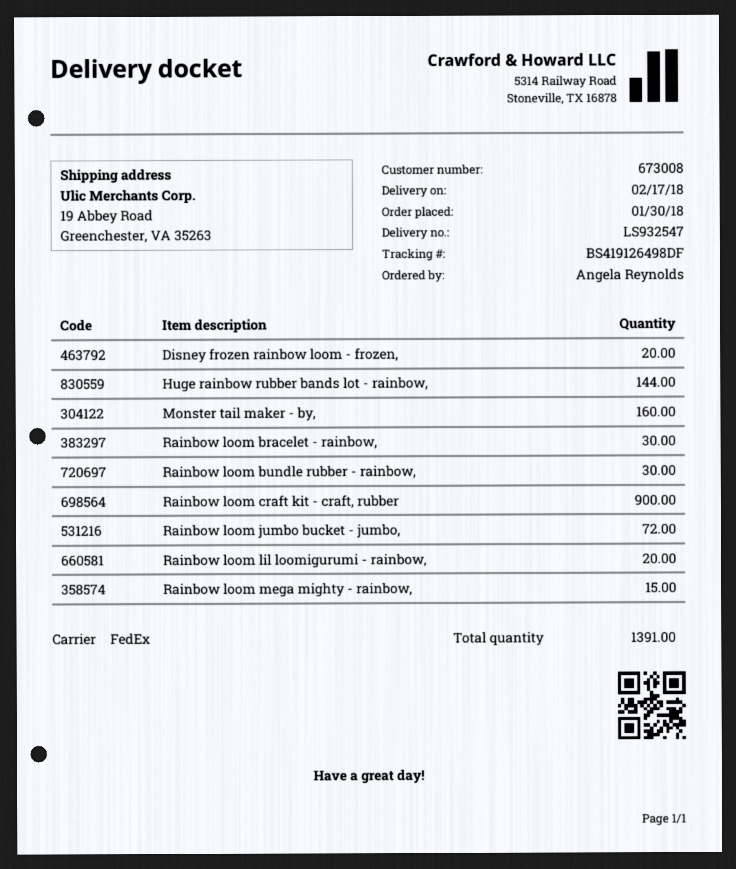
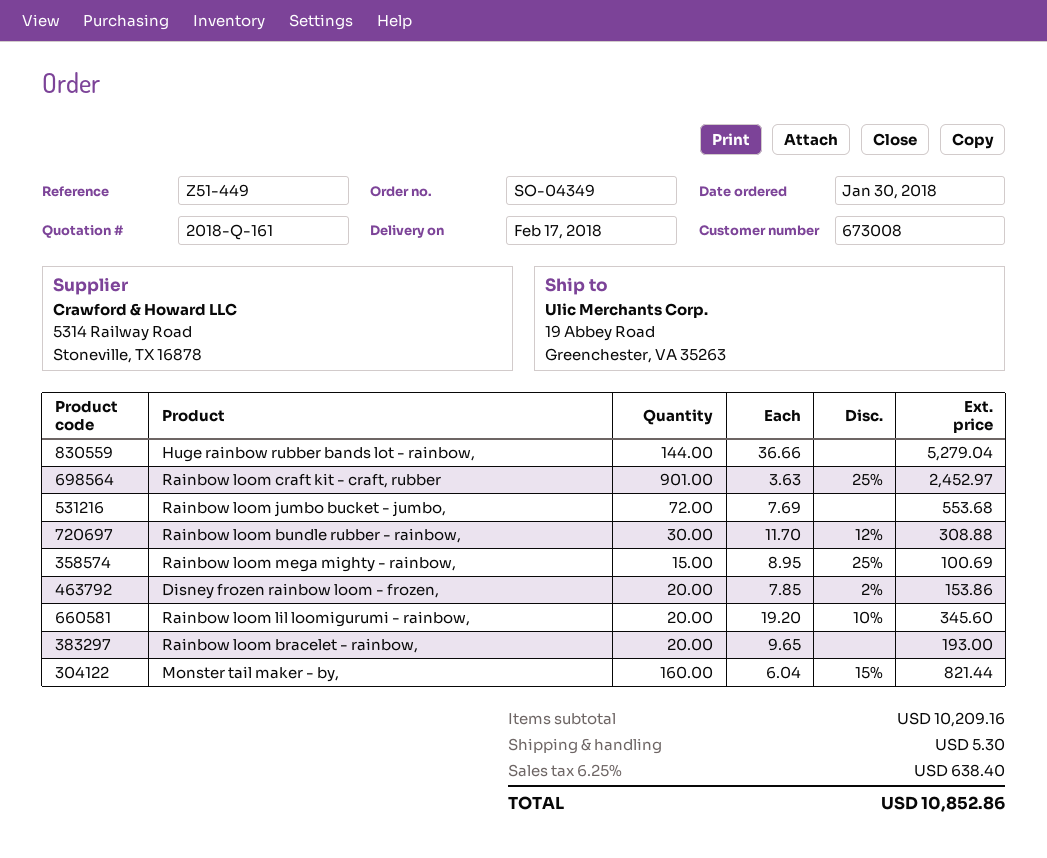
Rainbow loom bracelet - rainbow,: 30 -> 20
Rainbow loom craft kit - craft, rubber: 900 -> 901

